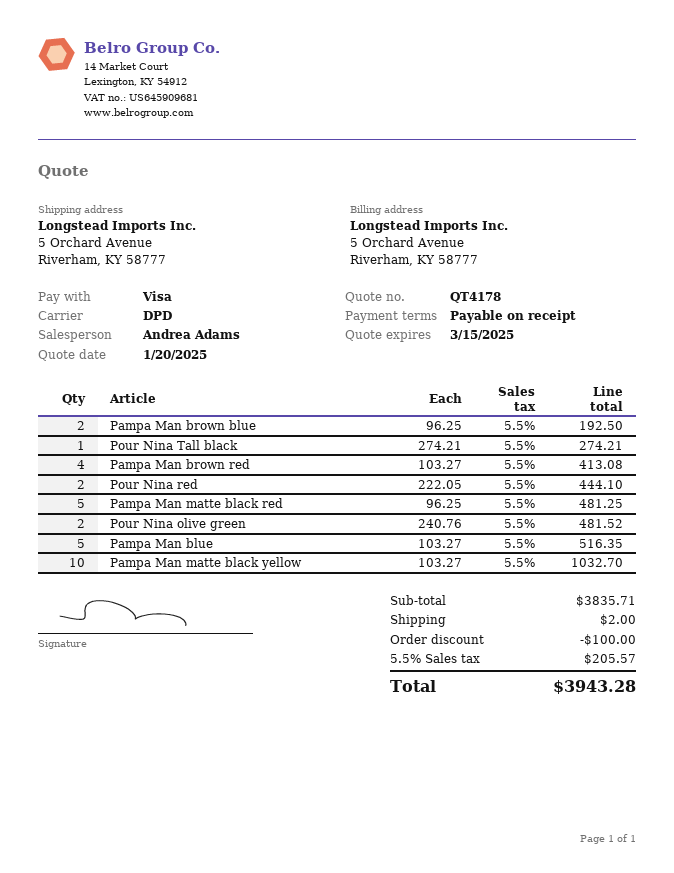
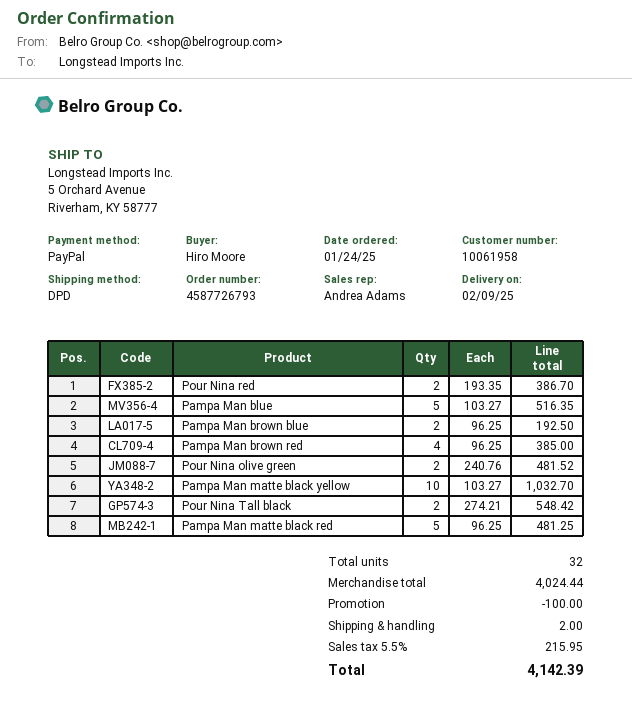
payment method: Visa -> PayPal
Pour Nina Tall black: 1 x 274.21 = 274.21 -> 2 x 274.21 = 548.42
Pampa Man brown red: 4 x 103.27 = 413.08 -> 4 x 96.25 = 385.00
Pour Nina red: 2 x 222.05 = 444.10 -> 2 x 193.35 = 386.70
subtotal: 3835.71 -> 4024.44
tax: 5.5% = 205.57 -> 5.5% = 215.95
total: 3943.28 -> 4142.39

